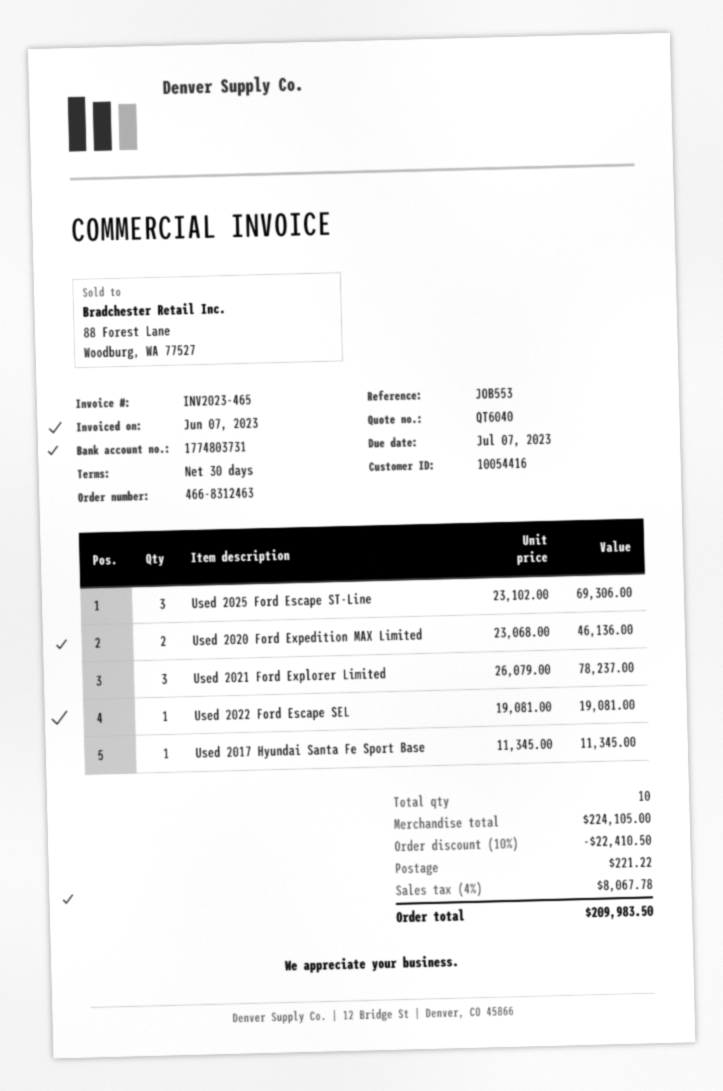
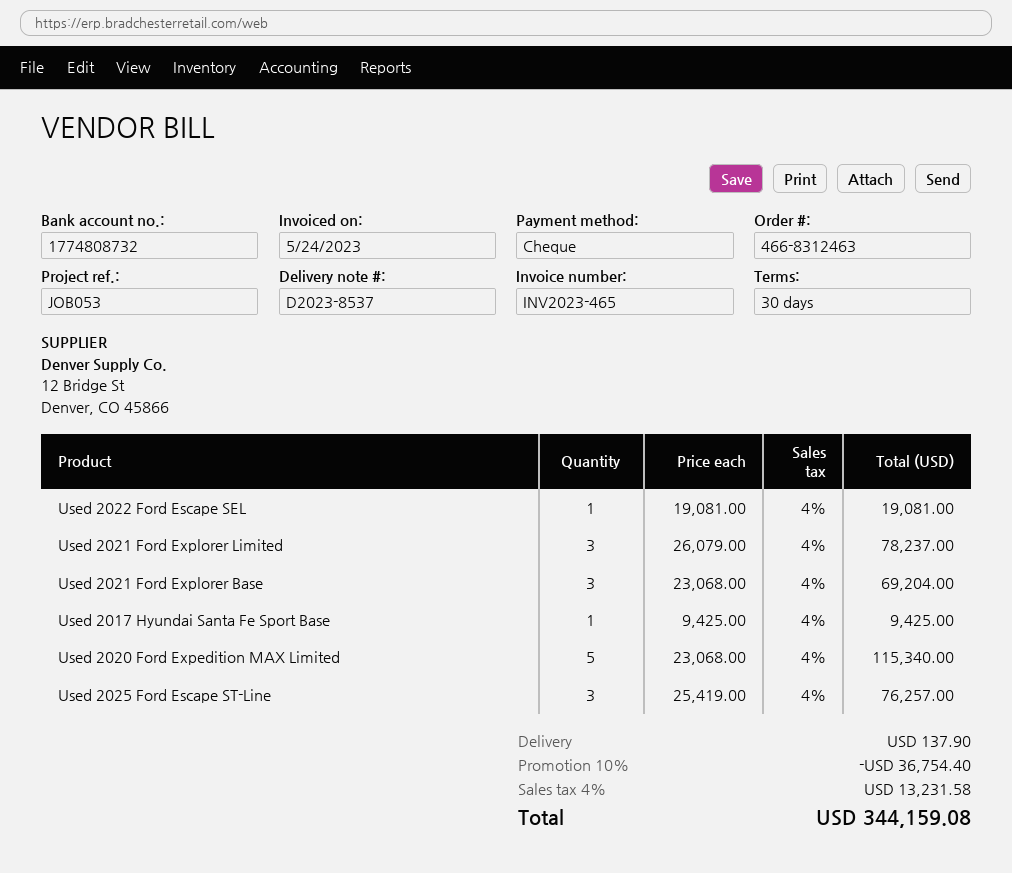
invoice date: 2023-06-07 -> 2023-05-24
reference: JOB553 -> JOB053
bank account: 1774803731 -> 1774808732
Used 2025 Ford Escape ST-Line: 3 x 23102.00 = 69306.00 -> 3 x 25419.00 = 76257.00
Used 2020 Ford Expedition MAX Limited: 2 x 23068.00 = 46136.00 -> 5 x 23068.00 = 115340.00
Used 2017 Hyundai Santa Fe Sport Base: 1 x 11345.00 = 11345.00 -> 1 x 9425.00 = 9425.00
Used 2021 Ford Explorer Base: none -> 3 x 23068.00 = 69204.00
discount: 10% = 22410.50 -> 10% = 36754.40
shipping: 221.22 -> 137.90
tax: 4% = 8067.78 -> 4% = 13231.58
total: 209983.50 -> 344159.08

